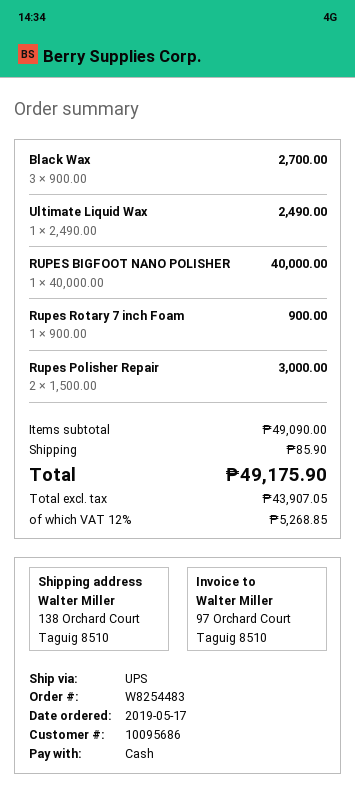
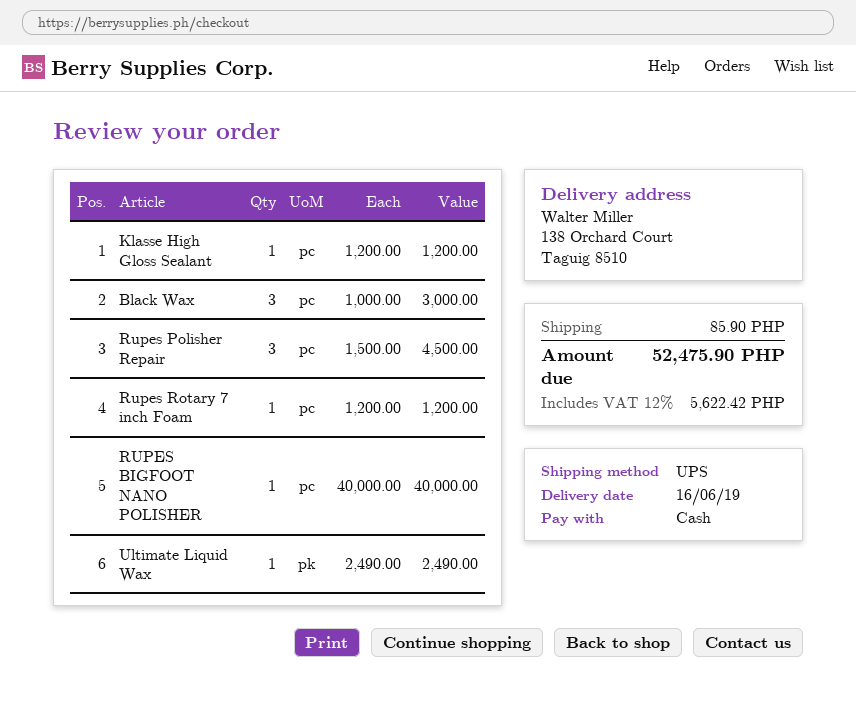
Black Wax: 3 x 900.00 = 2700.00 -> 3 x 1000.00 = 3000.00
Rupes Rotary 7 inch Foam: 1 x 900.00 = 900.00 -> 1 x 1200.00 = 1200.00
Rupes Polisher Repair: 2 x 1500.00 = 3000.00 -> 3 x 1500.00 = 4500.00
Klasse High Gloss Sealant: none -> 1 x 1200.00 = 1200.00
tax: 12% = 5268.85 -> 12% = 5622.42
total: 49175.90 -> 52475.90

